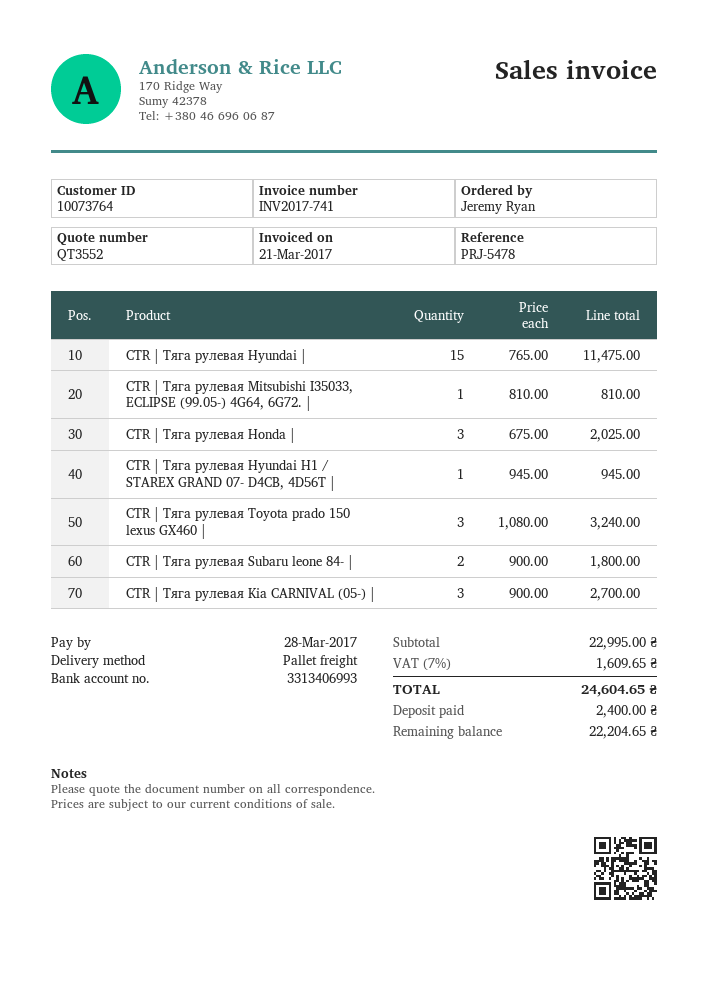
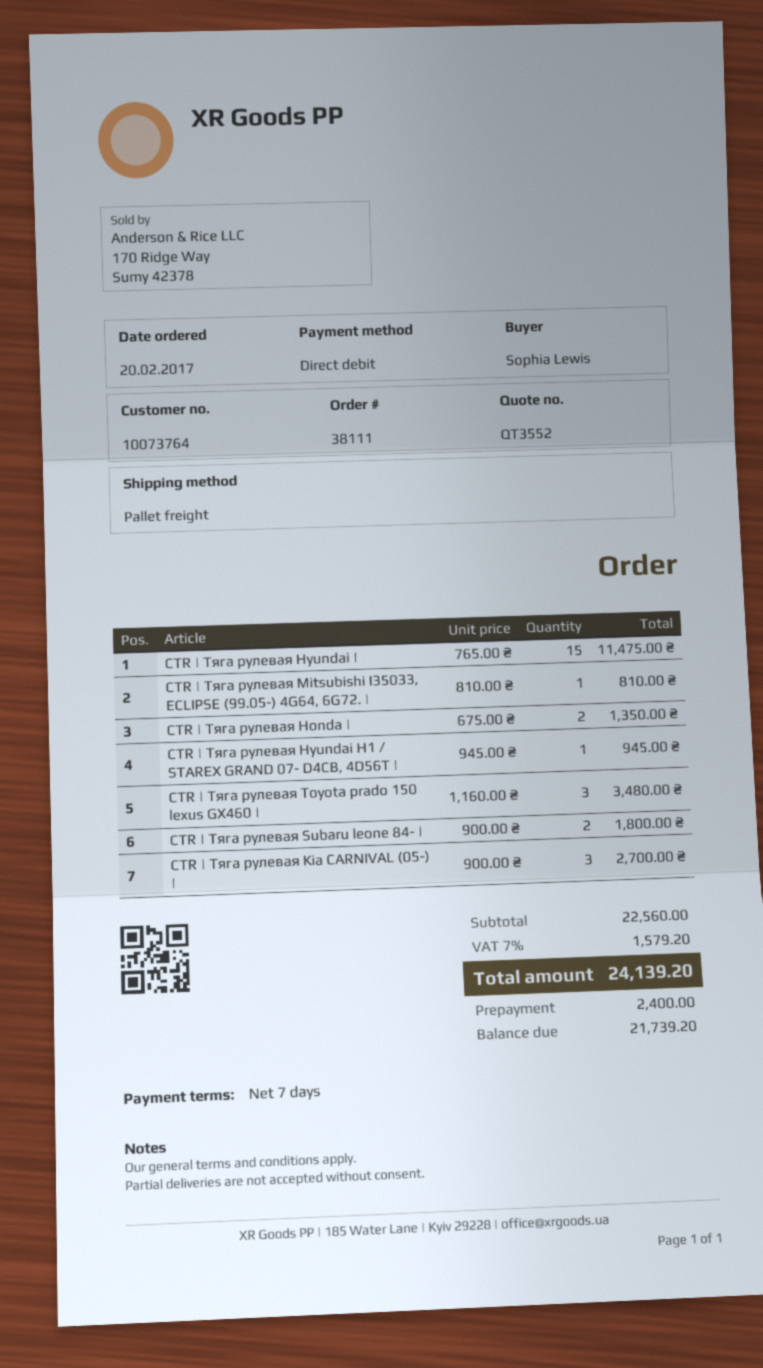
ordered by: Jeremy Ryan -> Sophia Lewis
CTR | Тяга рулевая Honda |: 3 x 675.00 = 2025.00 -> 2 x 675.00 = 1350.00
CTR | Тяга рулевая Toyota prado 150 lexus GX460 |: 3 x 1080.00 = 3240.00 -> 3 x 1160.00 = 3480.00
subtotal: 22995.00 -> 22560.00
tax: 7% = 1609.65 -> 7% = 1579.20
total: 24604.65 -> 24139.20
balance: 22204.65 -> 21739.20

